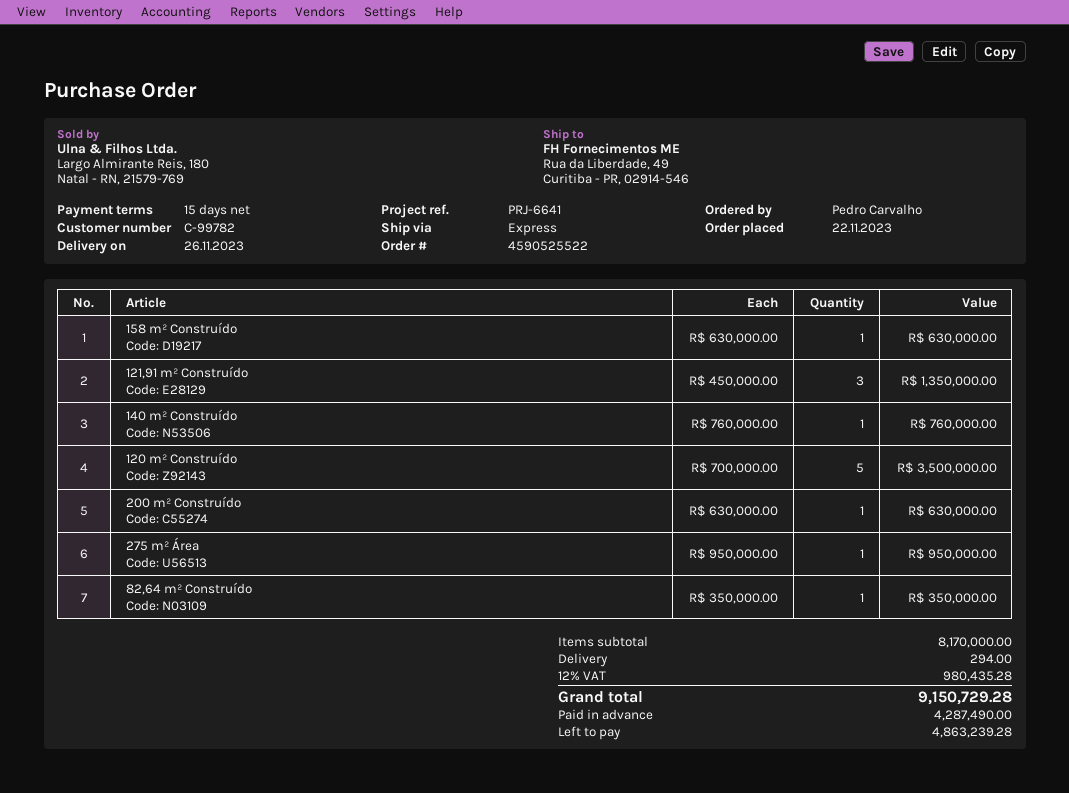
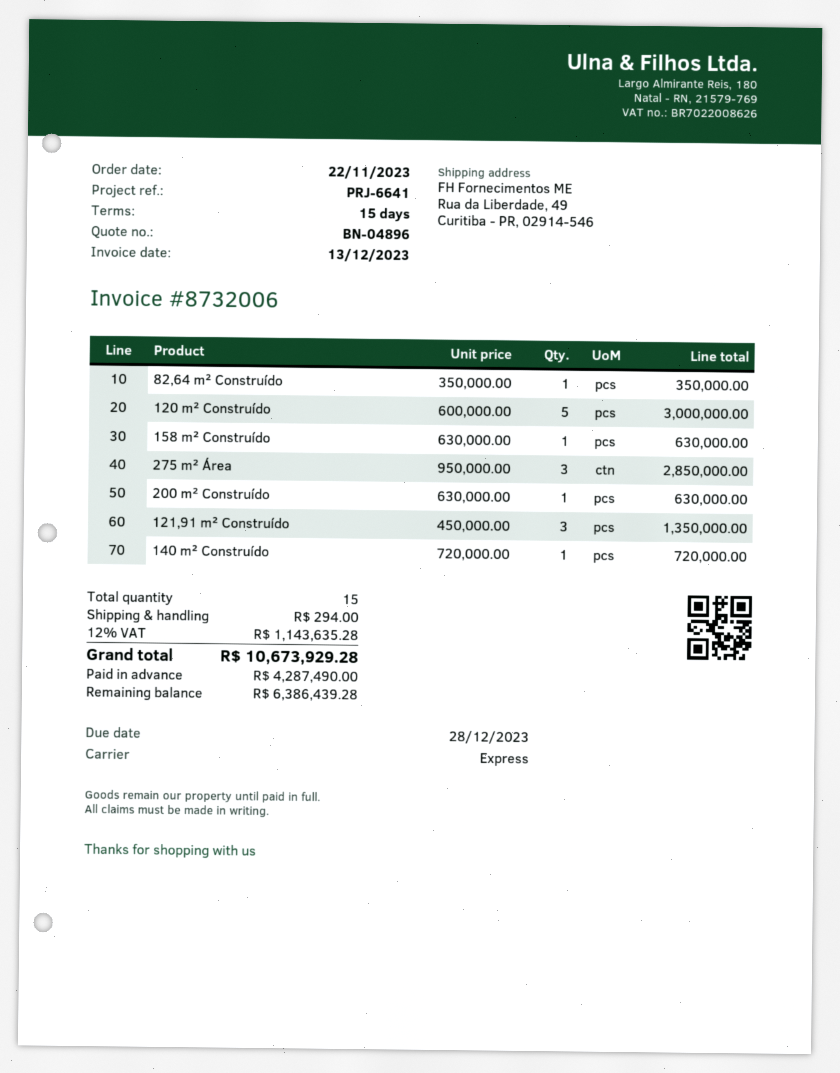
140 m² Construído: 1 x 760000.00 = 760000.00 -> 1 x 720000.00 = 720000.00
120 m² Construído: 5 x 700000.00 = 3500000.00 -> 5 x 600000.00 = 3000000.00
275 m² Área: 1 x 950000.00 = 950000.00 -> 3 x 950000.00 = 2850000.00
tax: 12% = 980435.28 -> 12% = 1143635.28
total: 9150729.28 -> 10673929.28
balance: 4863239.28 -> 6386439.28

